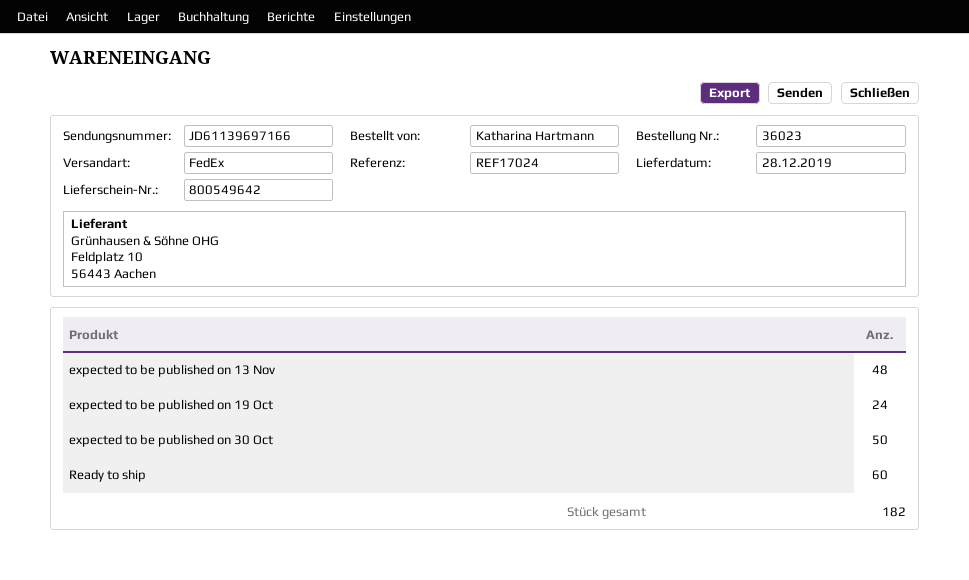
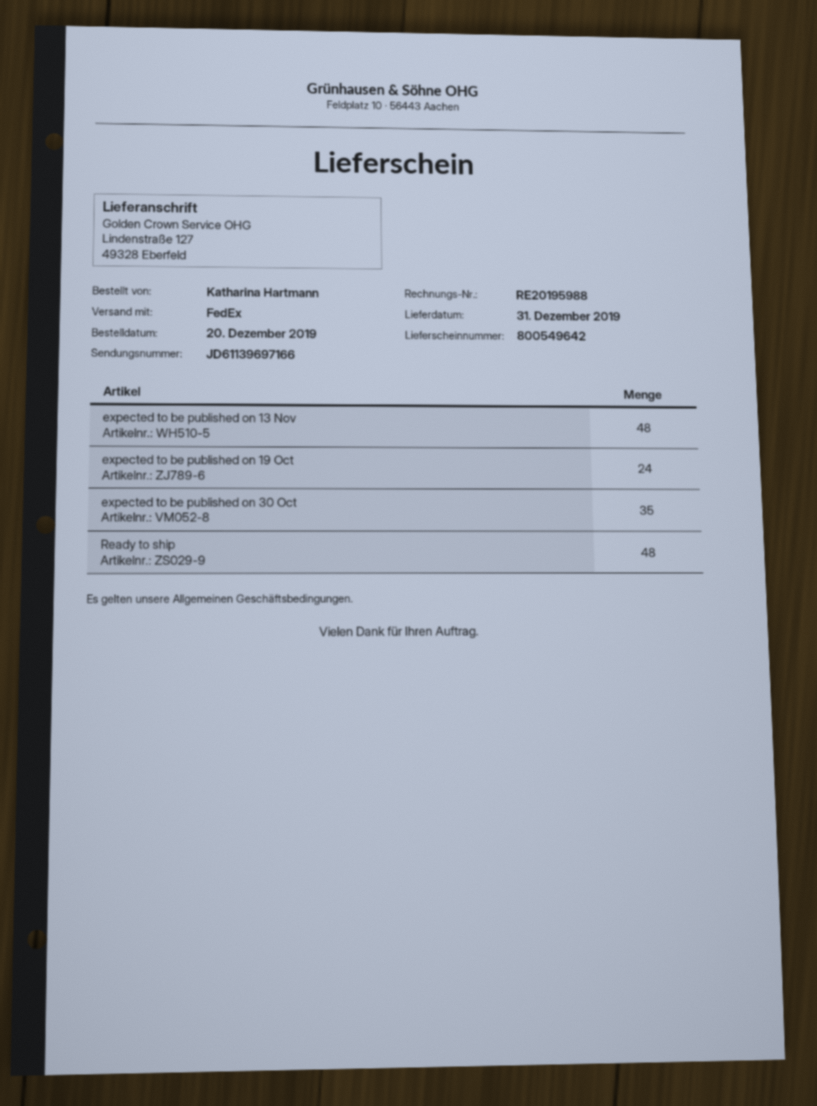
delivery date: 2019-12-28 -> 2019-12-31
expected to be published on 30 Oct: 50 -> 35
Ready to ship: 60 -> 48

